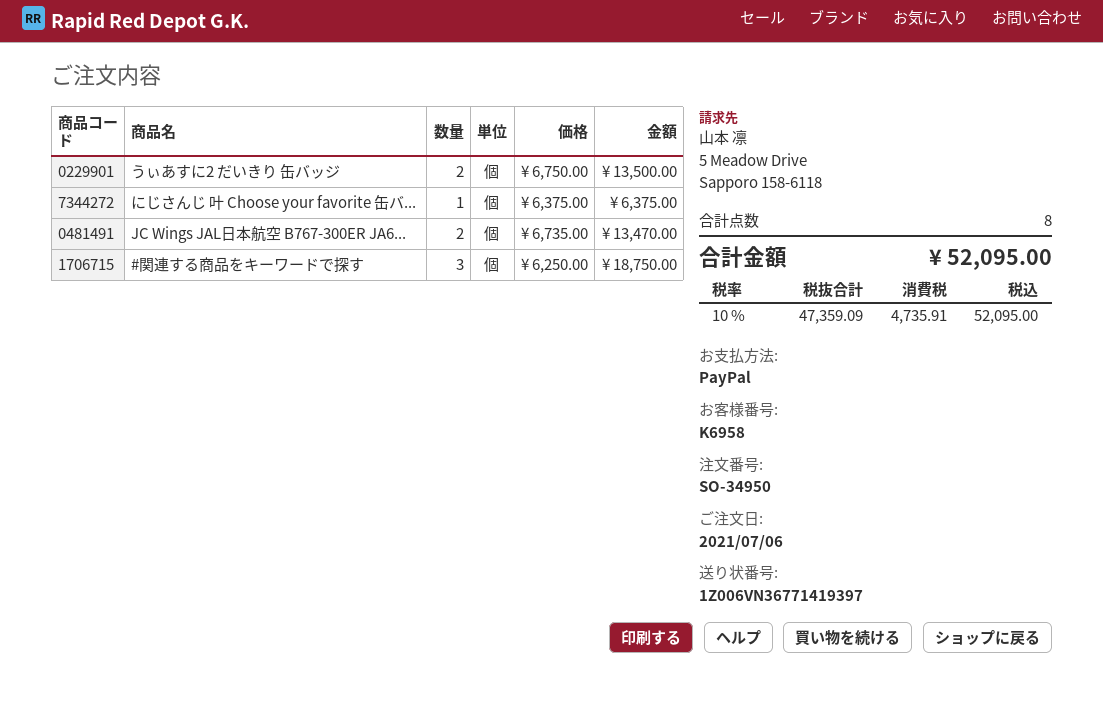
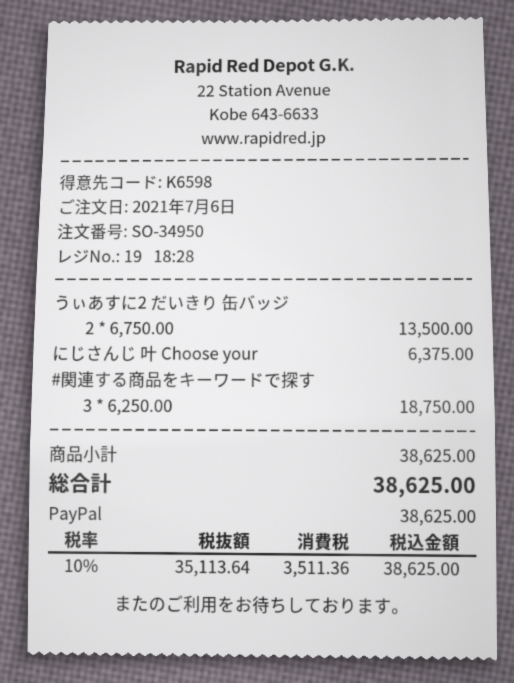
customer number: K6958 -> K6598
JC Wings JAL日本航空 B767-300ER JA6...: 2 x 6735.00 = 13470.00 -> none
net: 47359.09 -> 35113.64
tax: 10% = 4735.91 -> 10% = 3511.36
total: 52095.00 -> 38625.00

